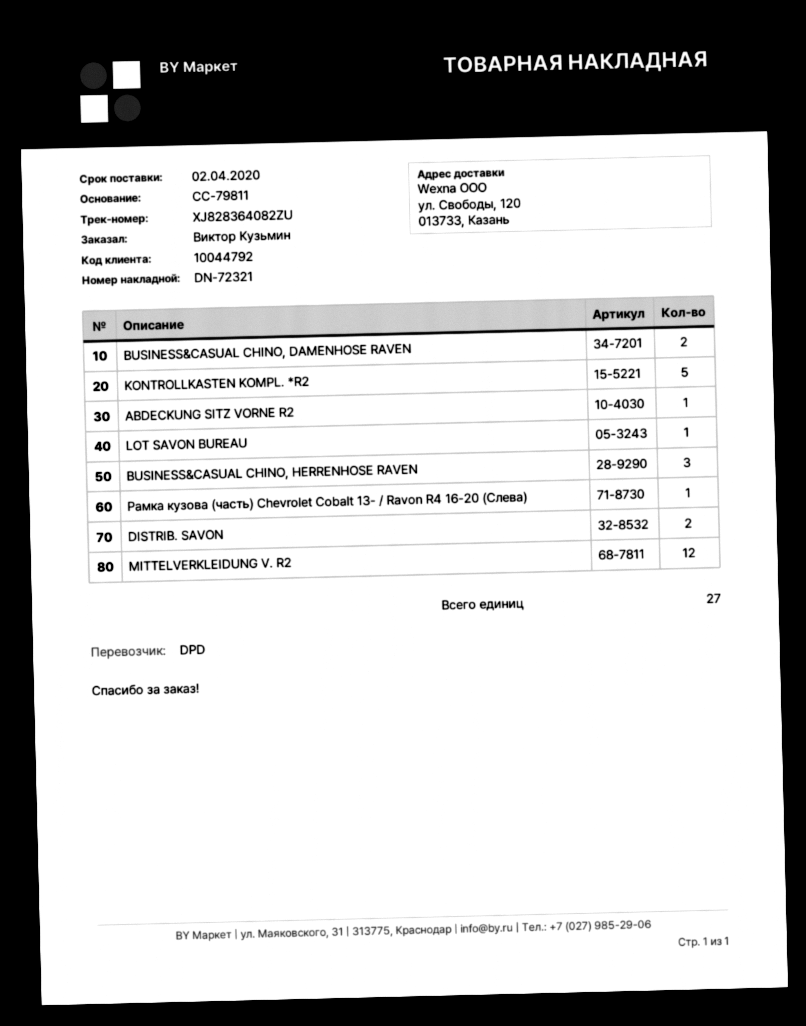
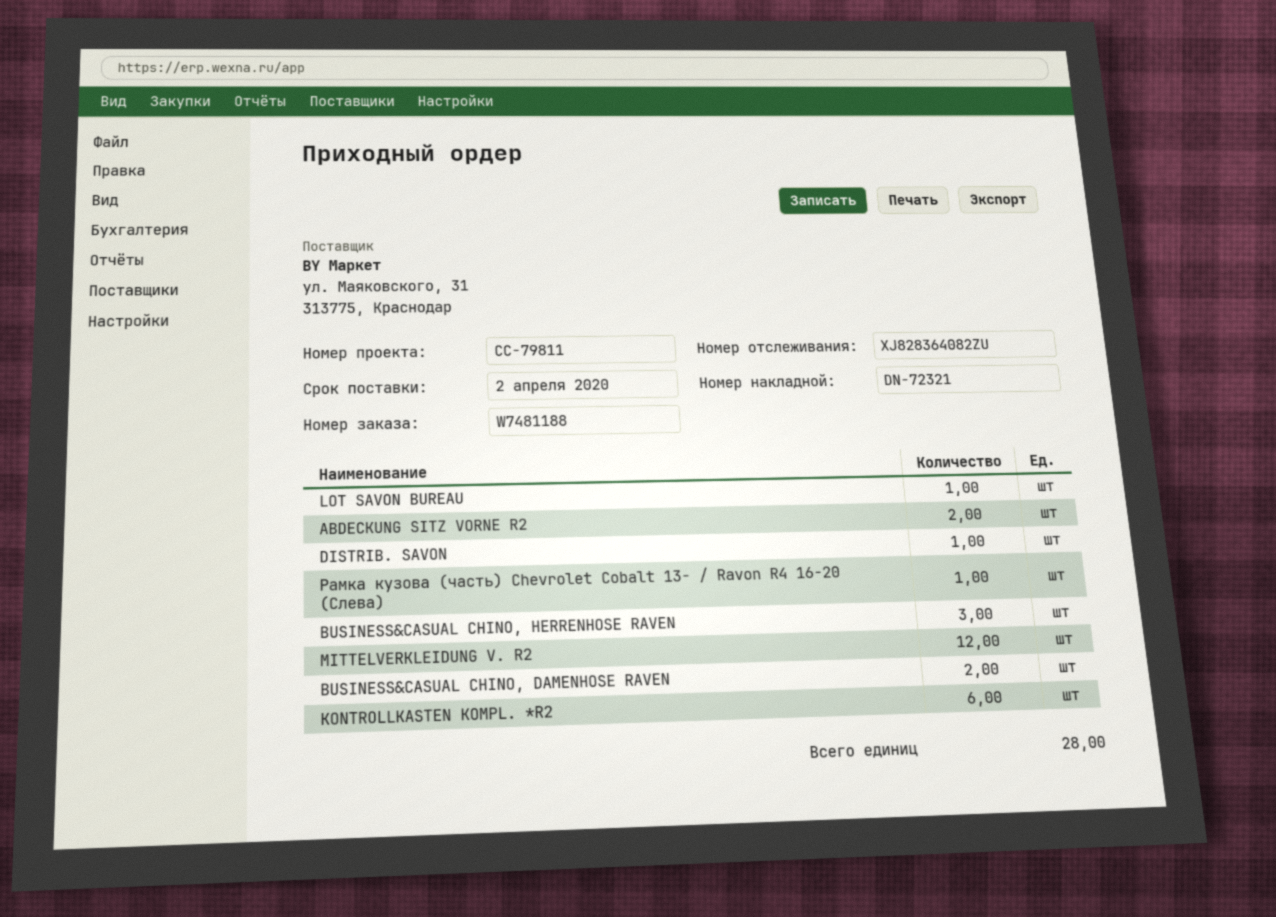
KONTROLLKASTEN KOMPL. *R2: 5 -> 6
ABDECKUNG SITZ VORNE R2: 1 -> 2
DISTRIB. SAVON: 2 -> 1
total quantity: 27 -> 28

